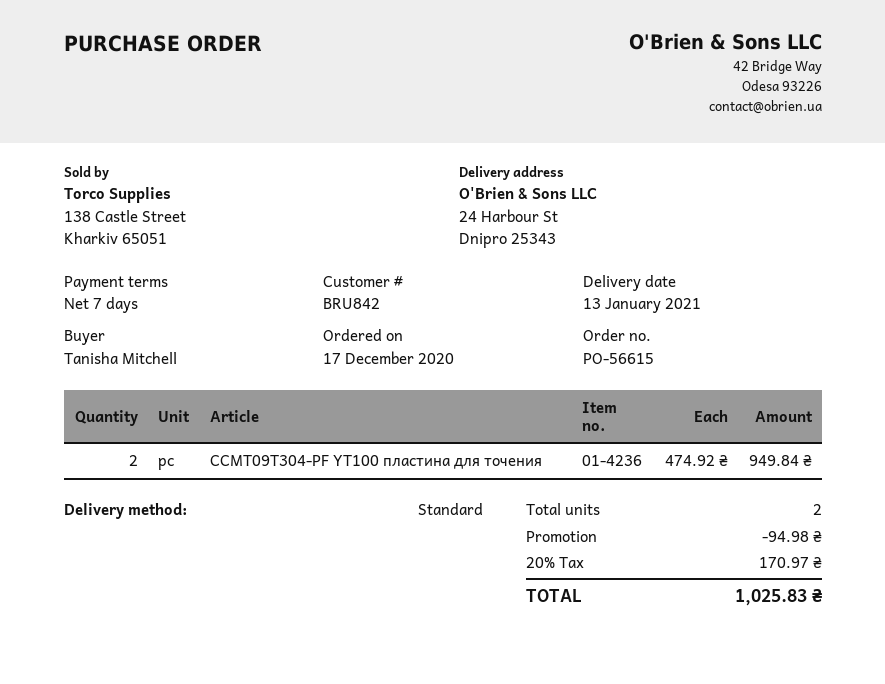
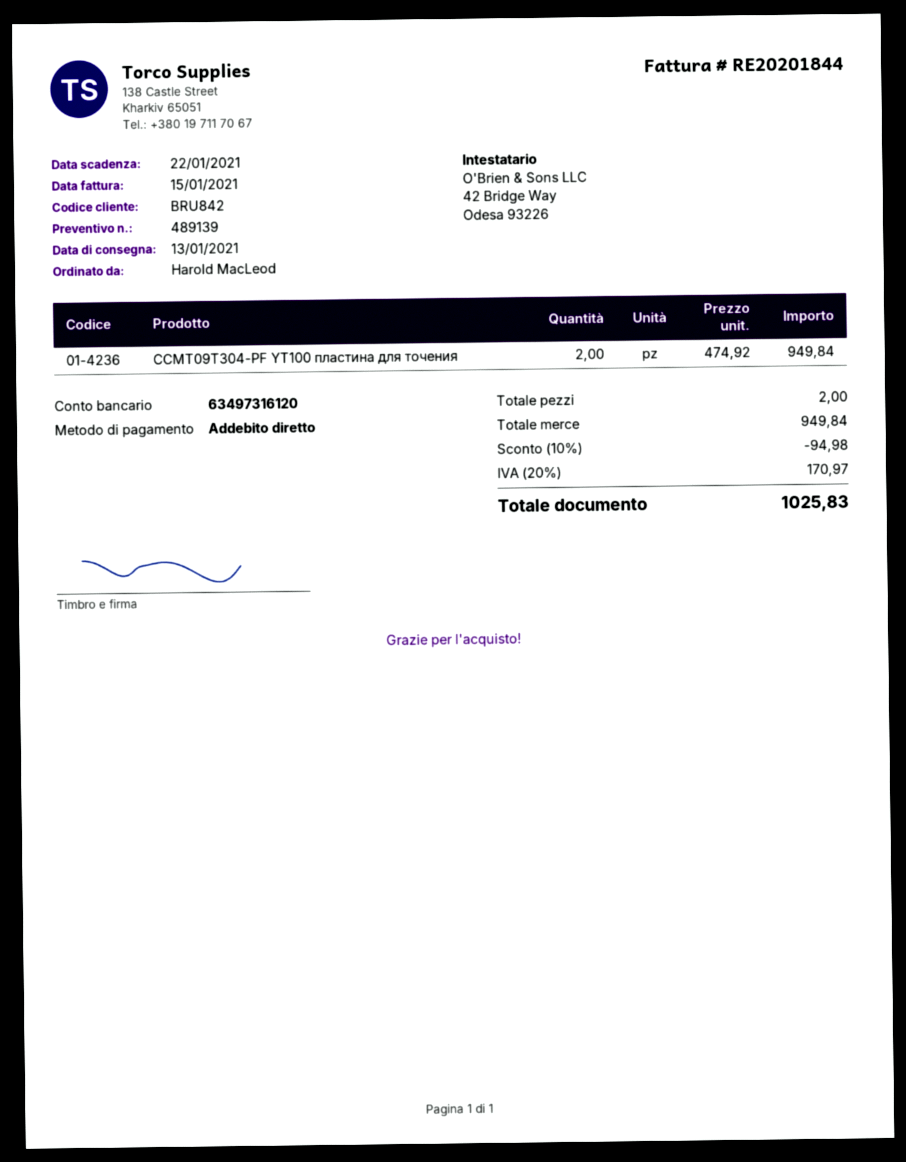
ordered by: Tanisha Mitchell -> Harold MacLeod

